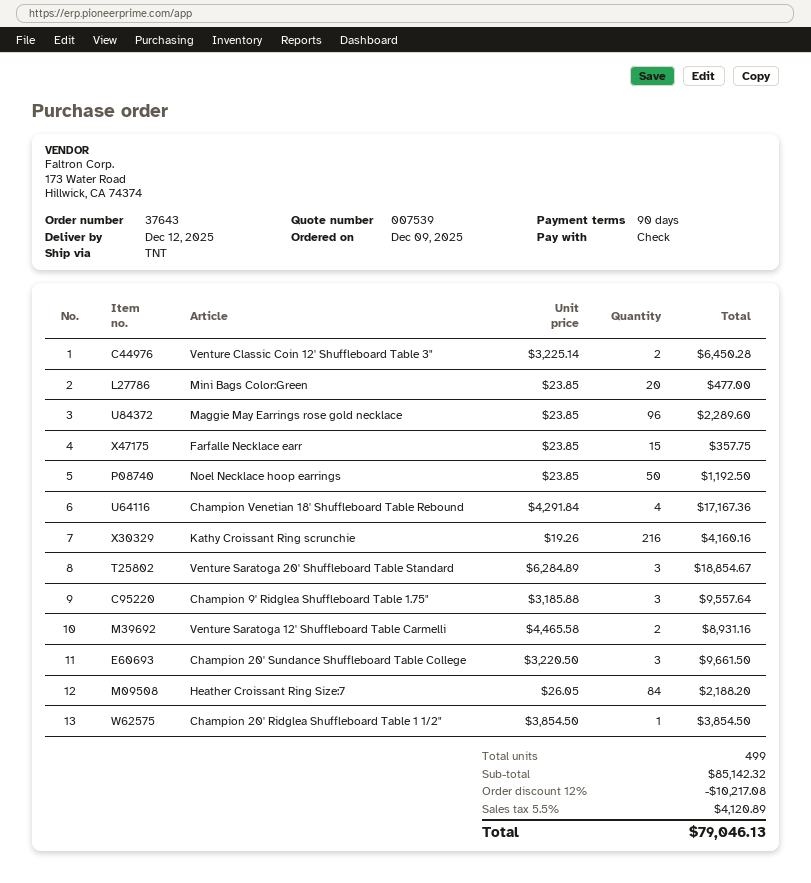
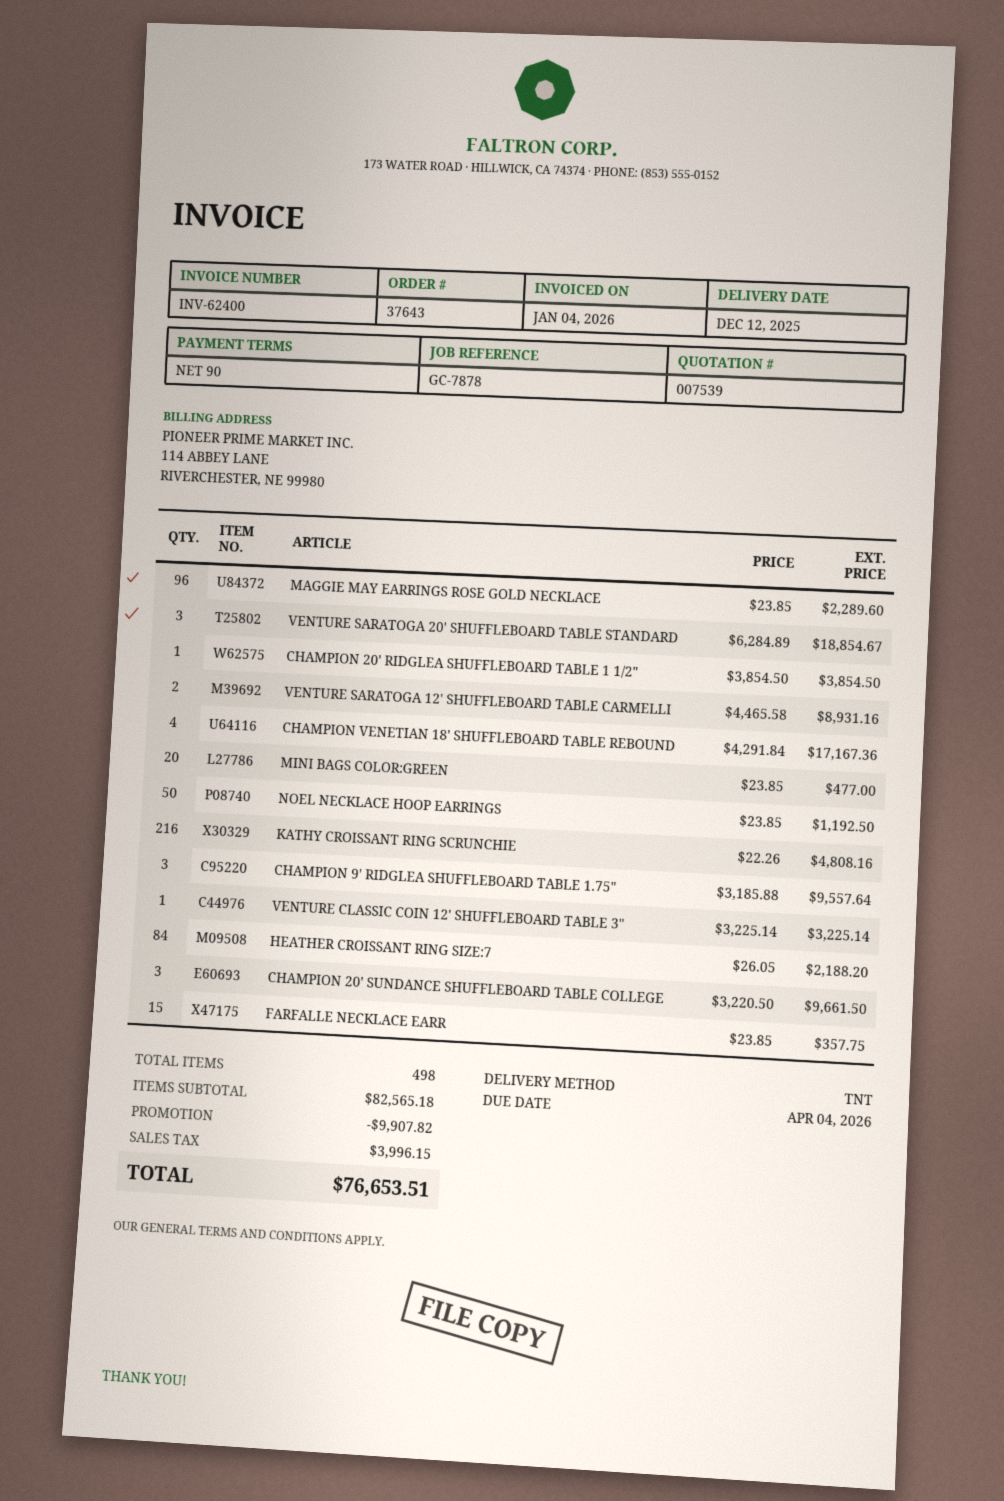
Venture Classic Coin 12' Shuffleboard Table 3": 2 x 3225.14 = 6450.28 -> 1 x 3225.14 = 3225.14
Kathy Croissant Ring scrunchie: 216 x 19.26 = 4160.16 -> 216 x 22.26 = 4808.16
total quantity: 499 -> 498
subtotal: 85142.32 -> 82565.18
discount: 10217.08 -> 9907.82
tax: 4120.89 -> 3996.15
total: 79046.13 -> 76653.51

